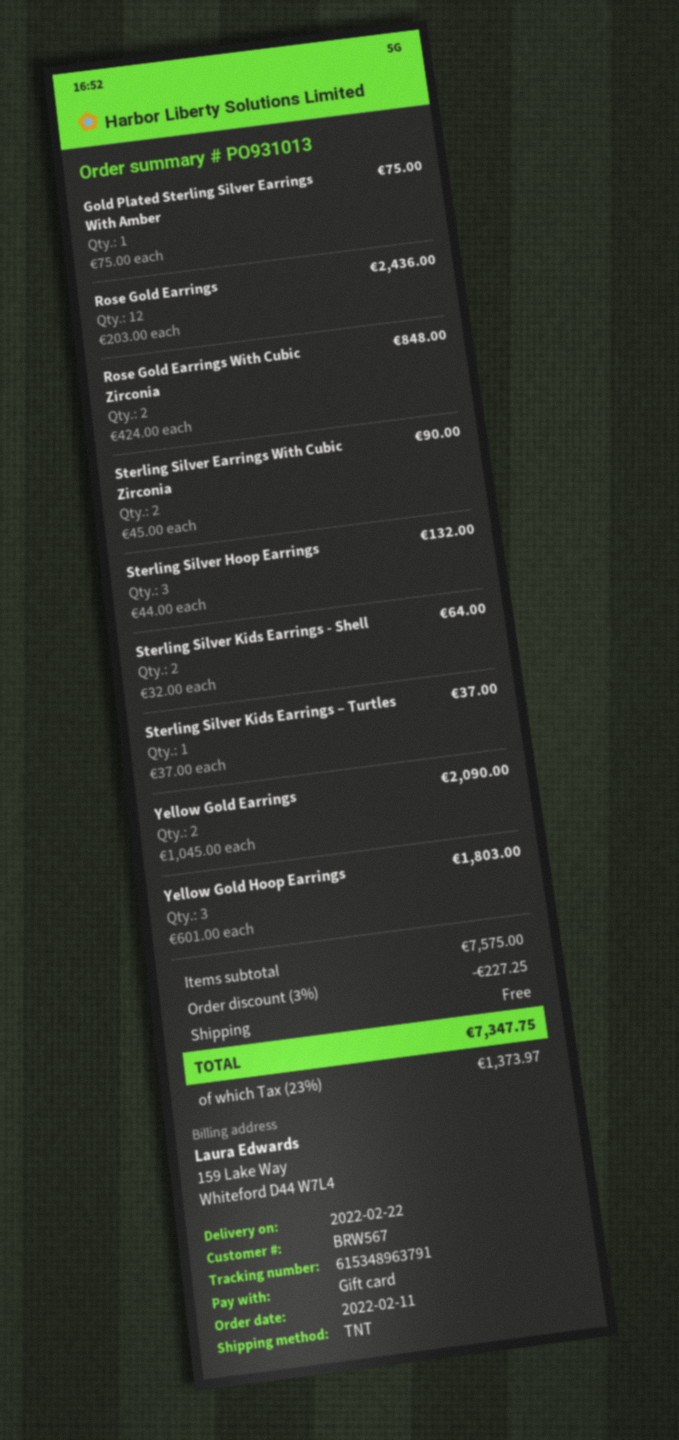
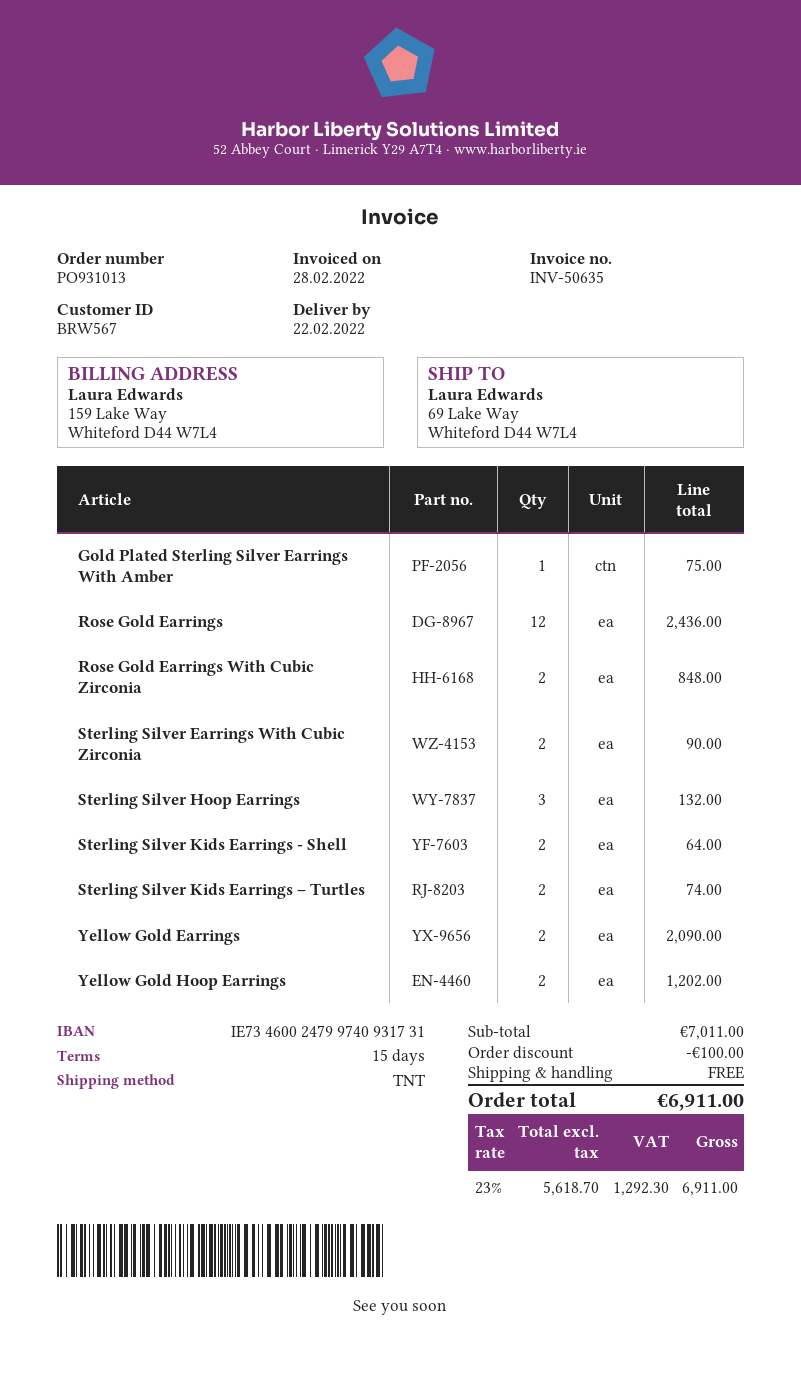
Sterling Silver Kids Earrings – Turtles: 1 for 37.00 -> 2 for 74.00
Yellow Gold Hoop Earrings: 3 for 1803.00 -> 2 for 1202.00
subtotal: 7575.00 -> 7011.00
discount: 227.25 -> 100.00
tax: 23% = 1373.97 -> 23% = 1292.30
total: 7347.75 -> 6911.00

